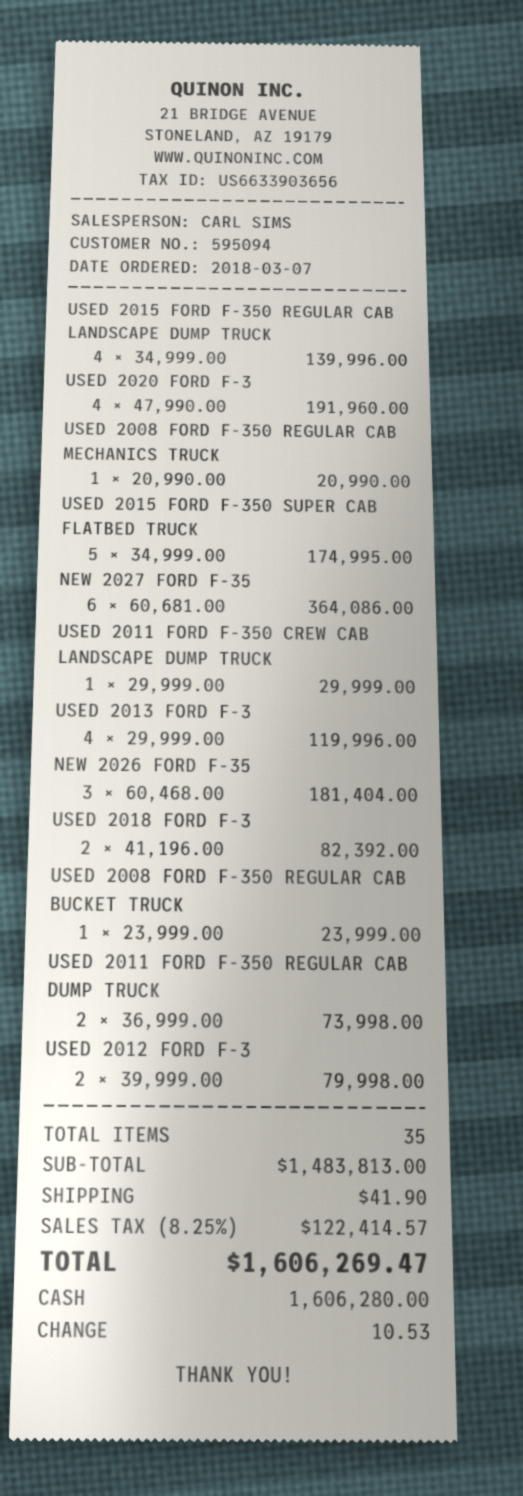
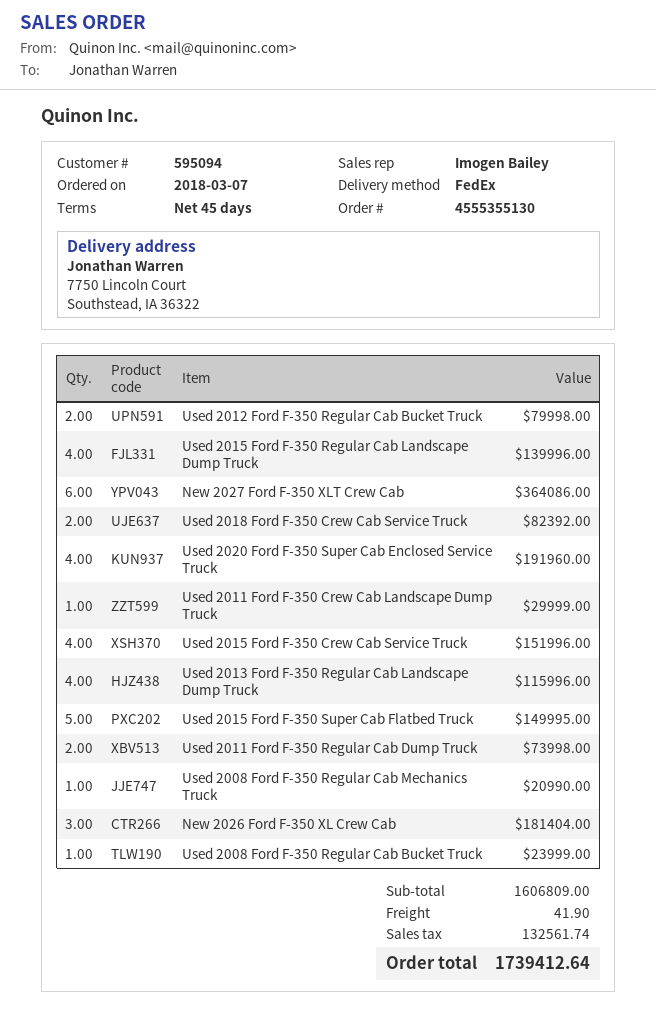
sales rep: CARL SIMS -> Imogen Bailey
USED 2015 FORD F-350 SUPER CAB FLATBED TRUCK: 5 for 174995.00 -> 5 for 149995.00
USED 2013 FORD F-3: 4 for 119996.00 -> 4 for 115996.00
Used 2015 Ford F-350 Crew Cab Service Truck: none -> 4 for 151996.00
subtotal: 1483813.00 -> 1606809.00
tax: 122414.57 -> 132561.74
total: 1606269.47 -> 1739412.64

